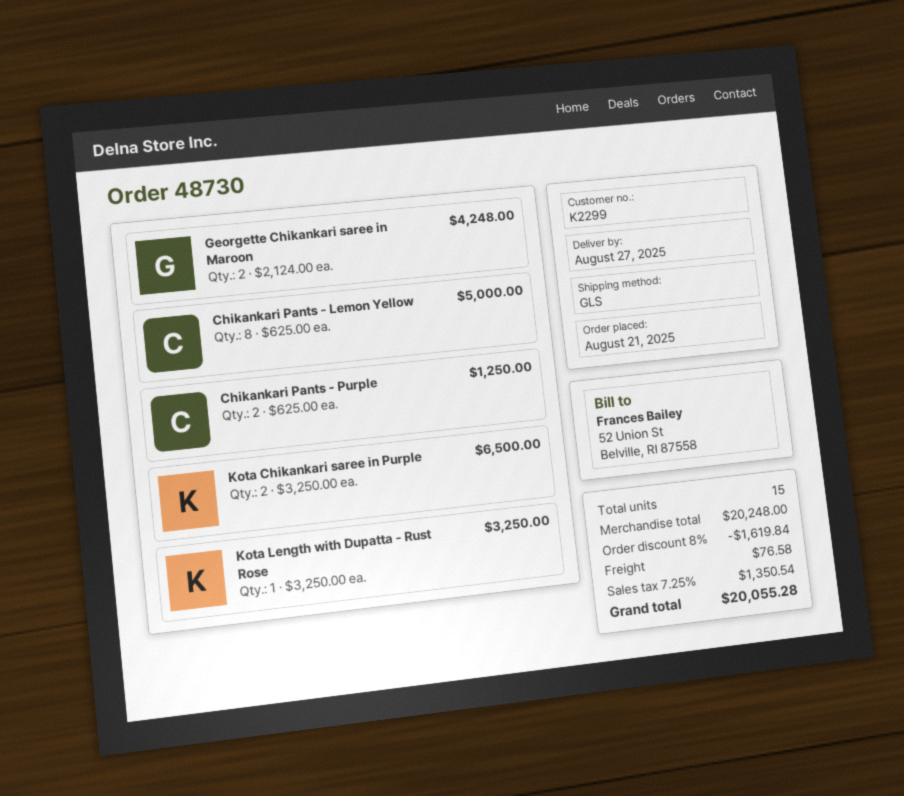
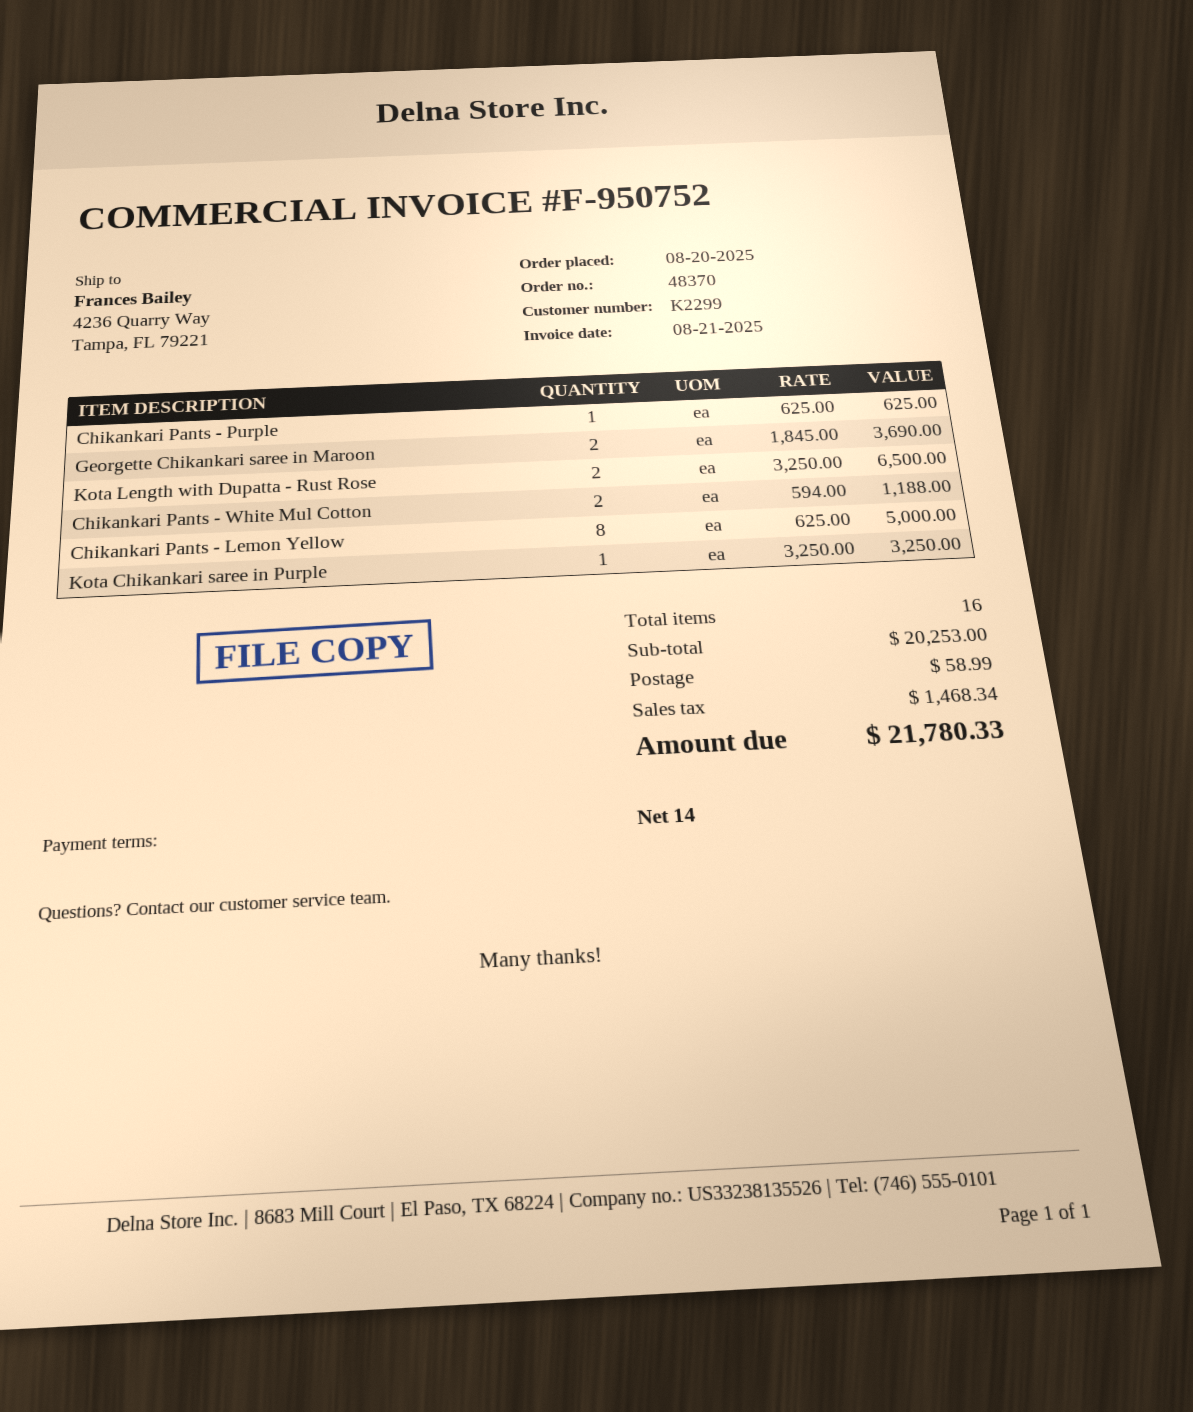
order number: 48730 -> 48370
order date: 2025-08-21 -> 2025-08-20
Georgette Chikankari saree in Maroon: 2 x 2124.00 = 4248.00 -> 2 x 1845.00 = 3690.00
Chikankari Pants - Purple: 2 x 625.00 = 1250.00 -> 1 x 625.00 = 625.00
Kota Chikankari saree in Purple: 2 x 3250.00 = 6500.00 -> 1 x 3250.00 = 3250.00
Kota Length with Dupatta - Rust Rose: 1 x 3250.00 = 3250.00 -> 2 x 3250.00 = 6500.00
Chikankari Pants - White Mul Cotton: none -> 2 x 594.00 = 1188.00
total quantity: 15 -> 16
subtotal: 20248.00 -> 20253.00
discount: 8% = 1619.84 -> none
shipping: 76.58 -> 58.99
tax: 1350.54 -> 1468.34
total: 20055.28 -> 21780.33

